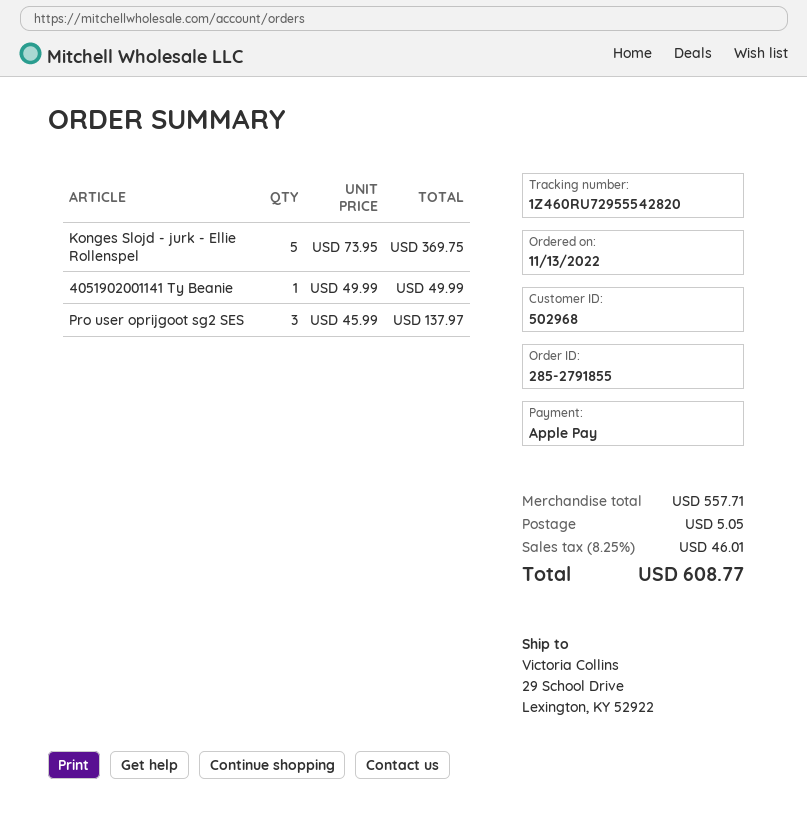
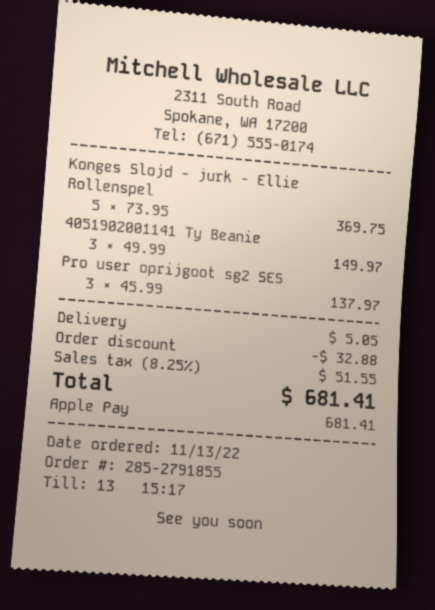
4051902001141 Ty Beanie: 1 x 49.99 = 49.99 -> 3 x 49.99 = 149.97
discount: none -> 32.88
tax: 8.25% = 46.01 -> 8.25% = 51.55
total: 608.77 -> 681.41

